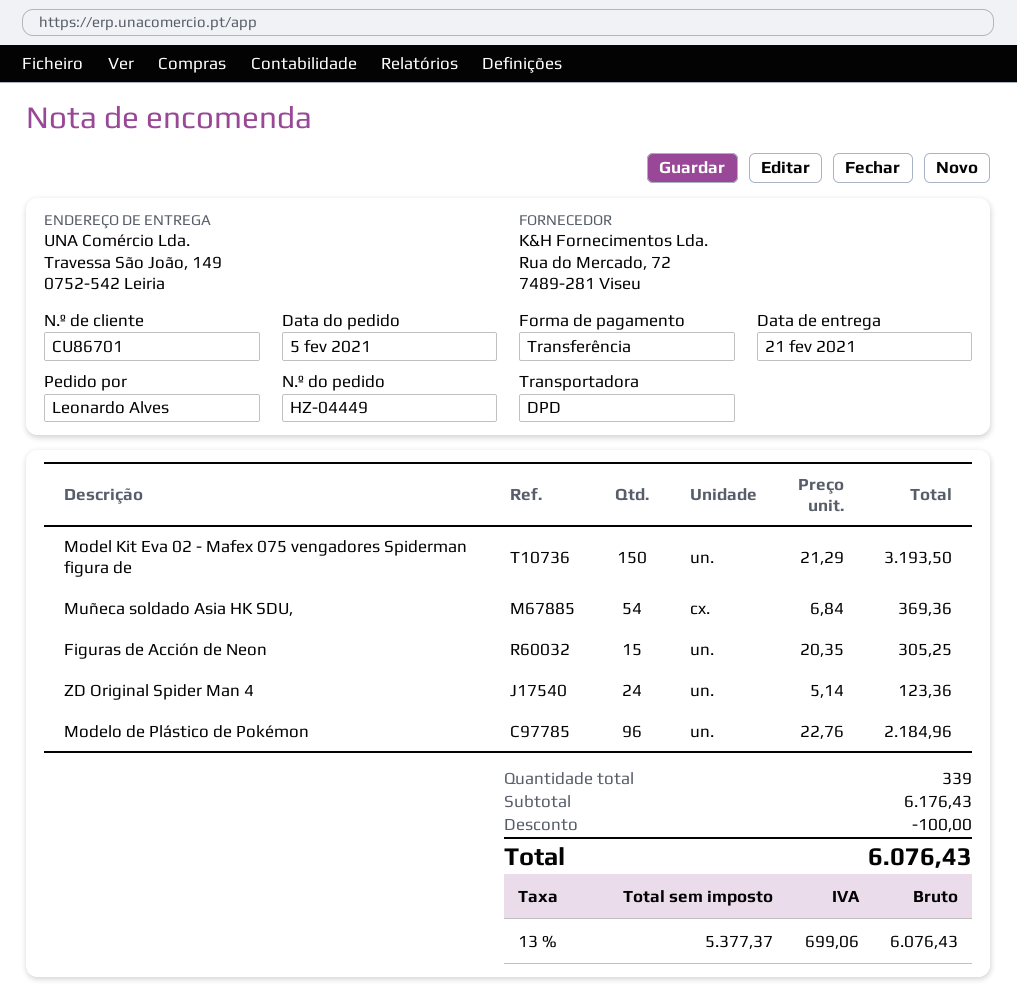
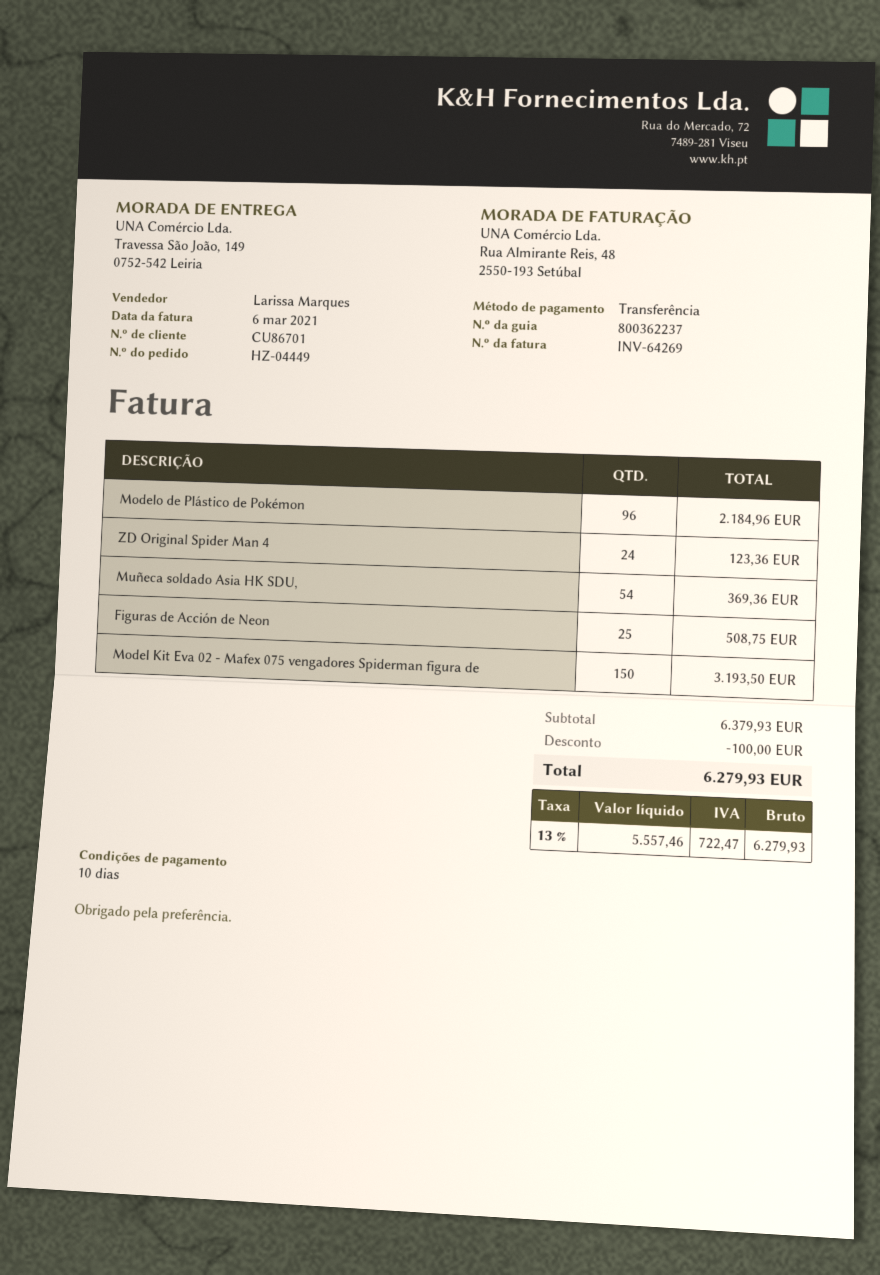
Figuras de Acción de Neon: 15 for 305.25 -> 25 for 508.75
subtotal: 6176.43 -> 6379.93
net: 5377.37 -> 5557.46
tax: 13% = 699.06 -> 13% = 722.47
total: 6076.43 -> 6279.93

